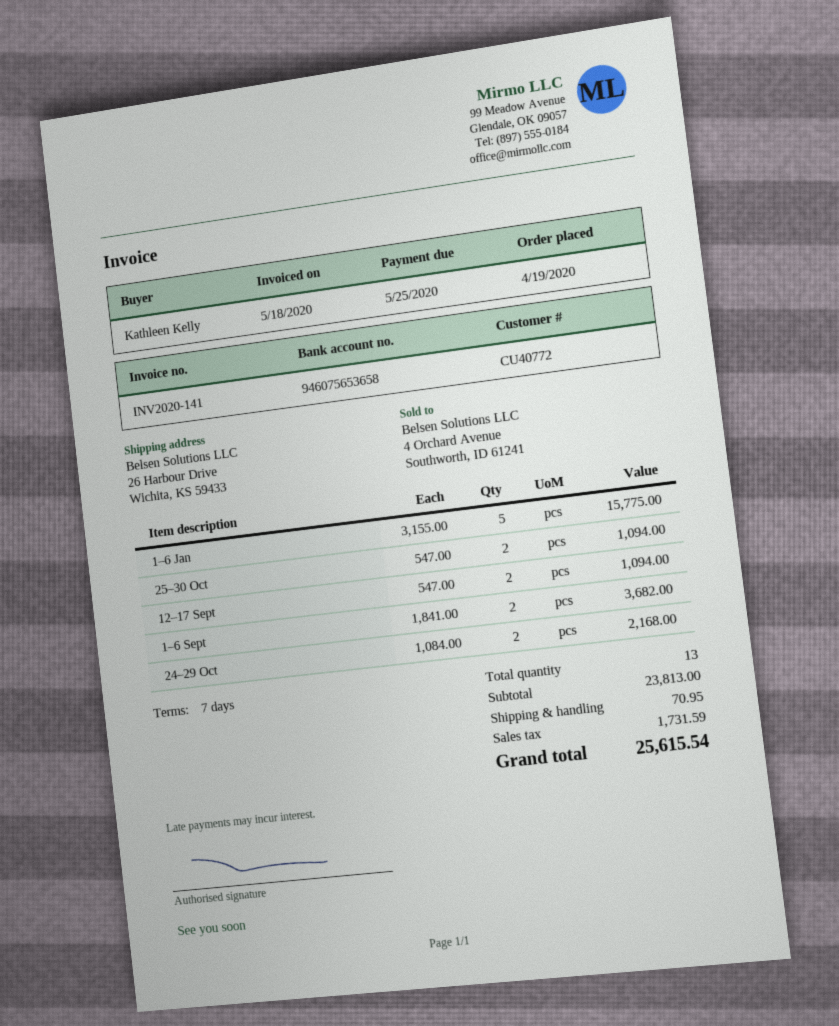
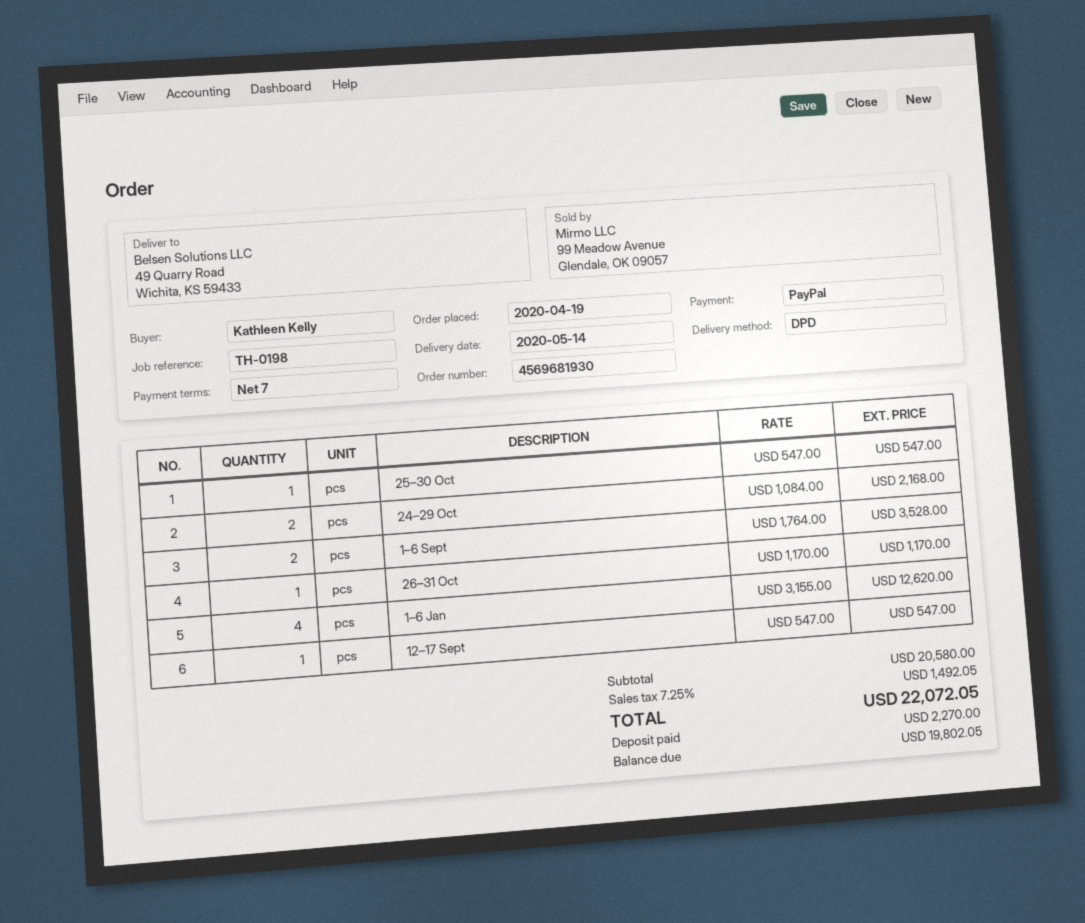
ship to: 26 Harbour Drive, Wichita, KS 59433 -> 49 Quarry Road, Wichita, KS 59433
1–6 Jan: 5 x 3155.00 = 15775.00 -> 4 x 3155.00 = 12620.00
25–30 Oct: 2 x 547.00 = 1094.00 -> 1 x 547.00 = 547.00
12–17 Sept: 2 x 547.00 = 1094.00 -> 1 x 547.00 = 547.00
1–6 Sept: 2 x 1841.00 = 3682.00 -> 2 x 1764.00 = 3528.00
26–31 Oct: none -> 1 x 1170.00 = 1170.00
subtotal: 23813.00 -> 20580.00
shipping: 70.95 -> none
tax: 1731.59 -> 1492.05
total: 25615.54 -> 22072.05

